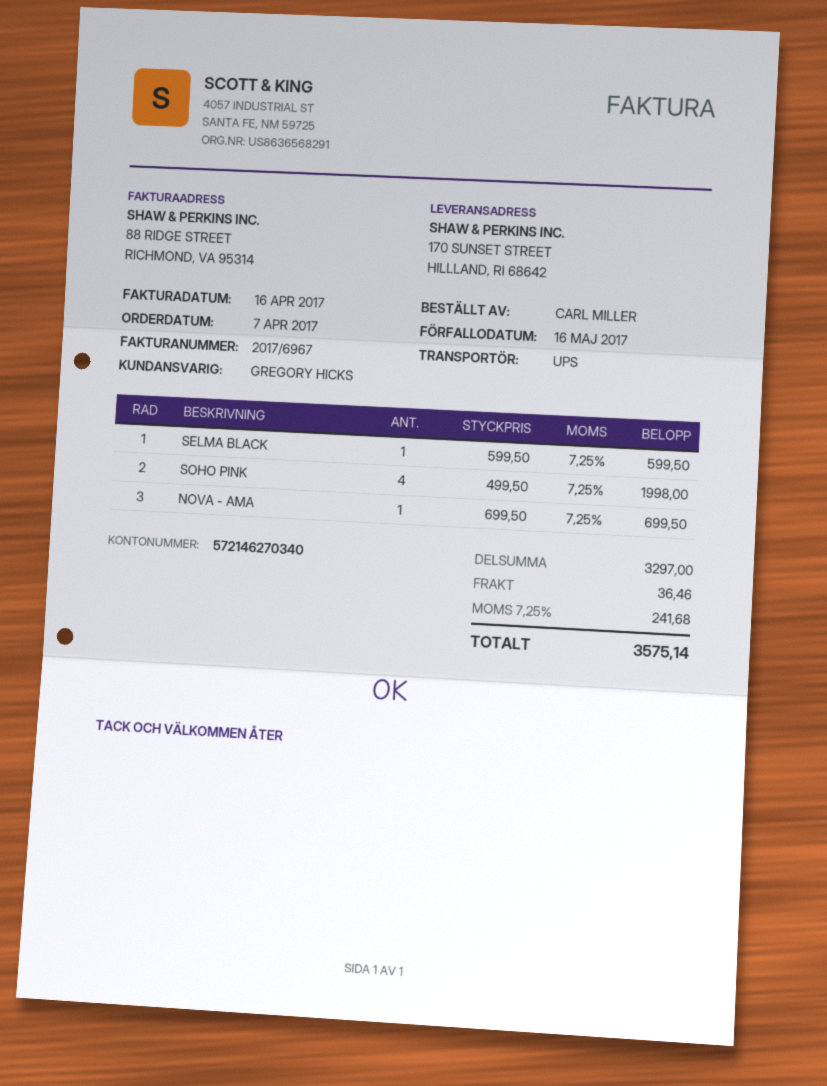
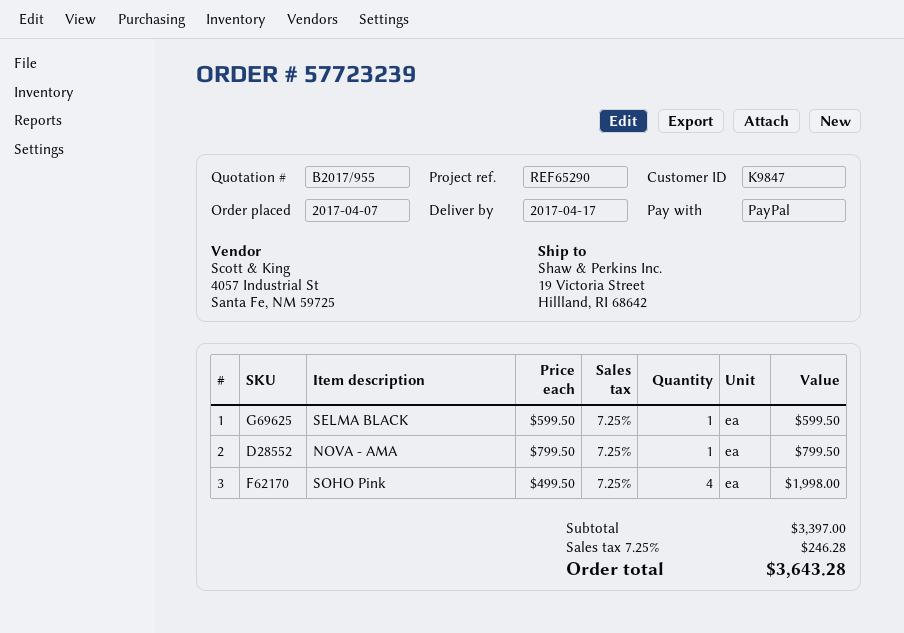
ship to: 170 SUNSET STREET, HILLLAND, RI 68642 -> 19 Victoria Street, Hillland, RI 68642
NOVA - AMA: 1 x 699.50 = 699.50 -> 1 x 799.50 = 799.50
subtotal: 3297.00 -> 3397.00
shipping: 36.46 -> none
tax: 7.25% = 241.68 -> 7.25% = 246.28
total: 3575.14 -> 3643.28

